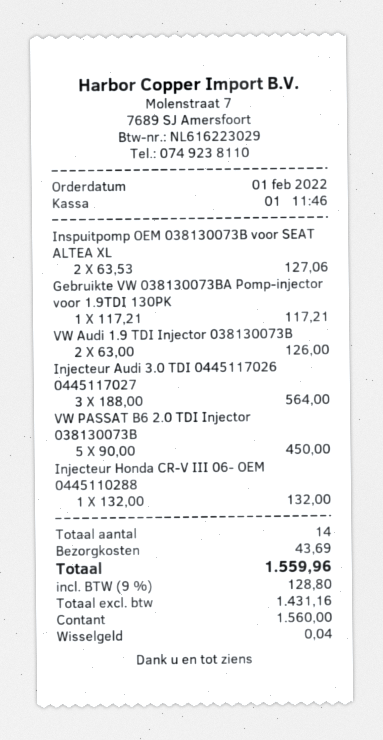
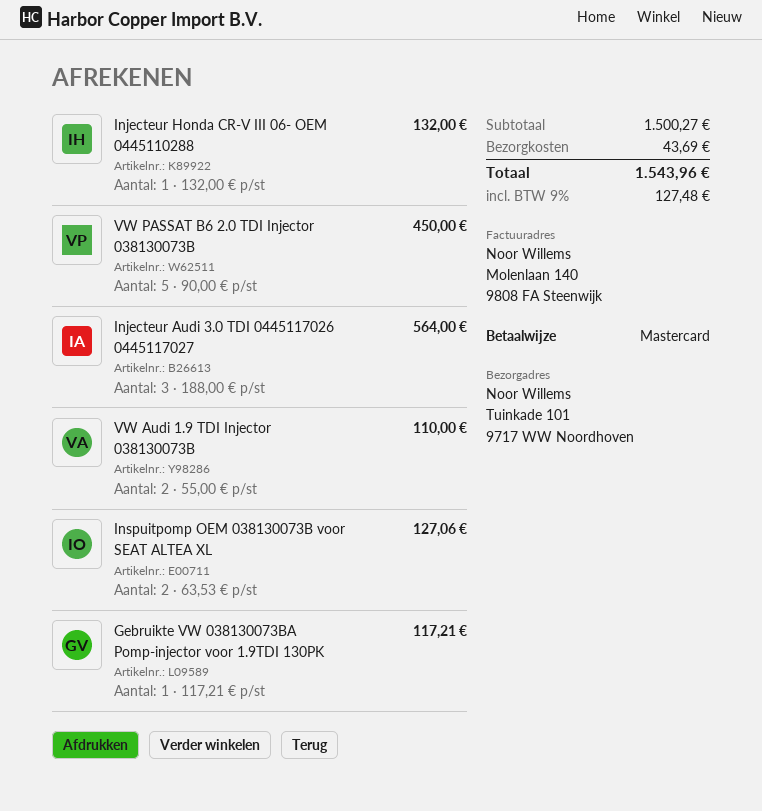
payment method: cash -> Mastercard
VW Audi 1.9 TDI Injector 038130073B: 2 x 63.00 = 126.00 -> 2 x 55.00 = 110.00
tax: 9% = 128.80 -> 9% = 127.48
total: 1559.96 -> 1543.96

